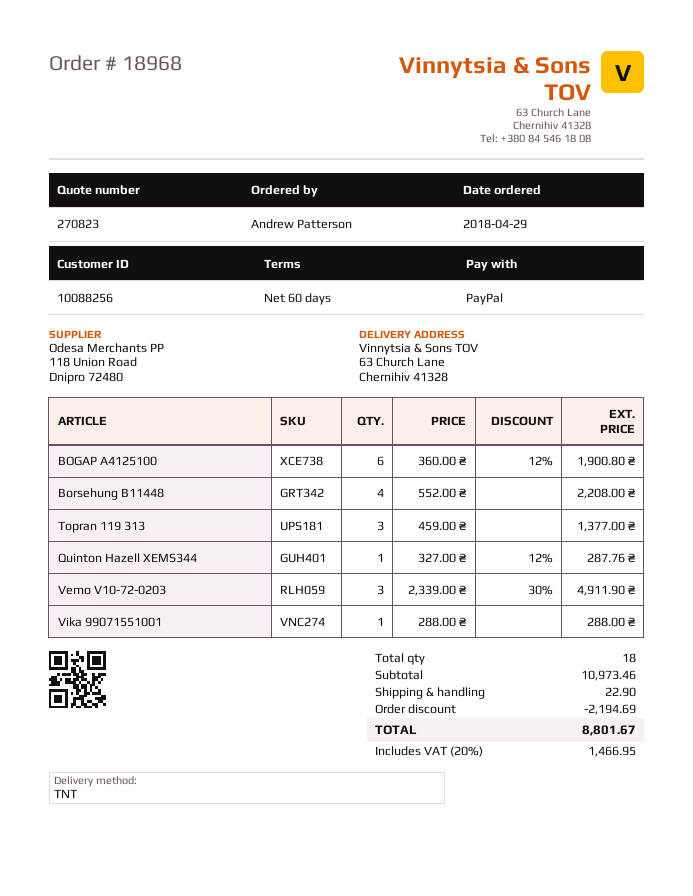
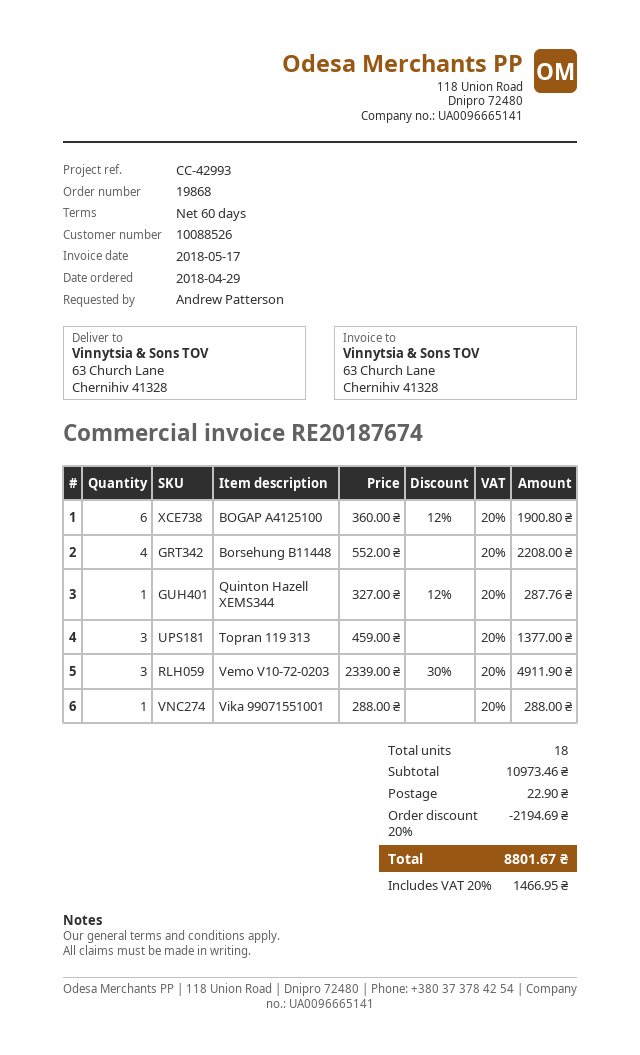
order number: 18968 -> 19868
customer number: 10088256 -> 10088526

